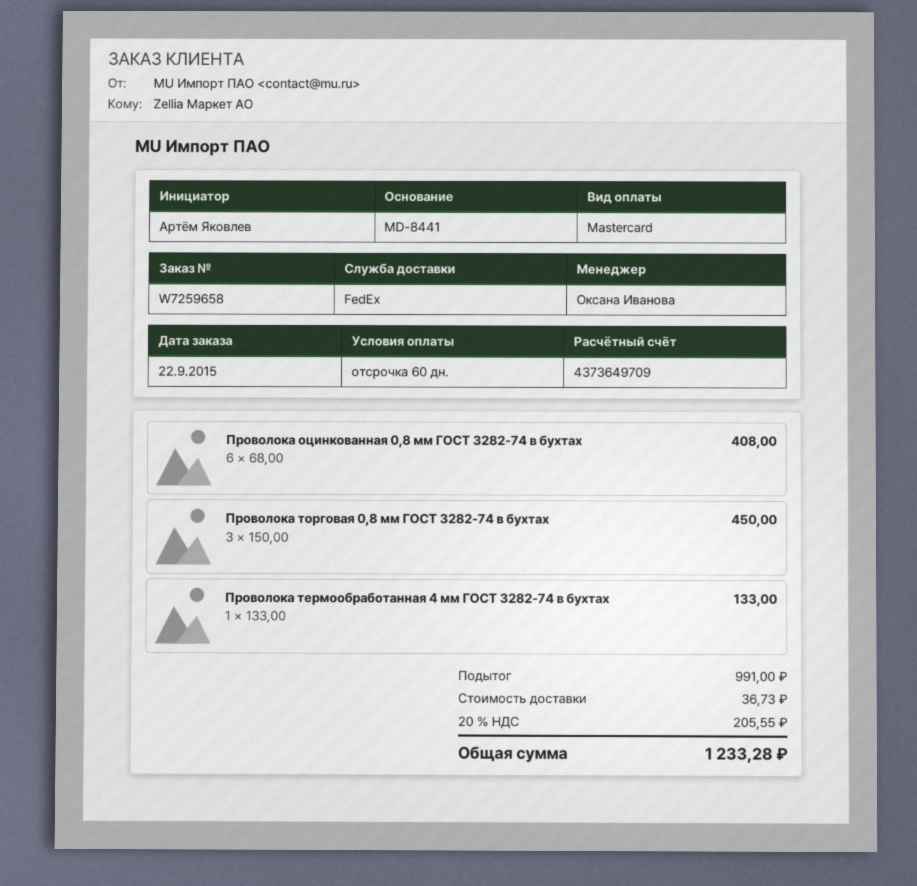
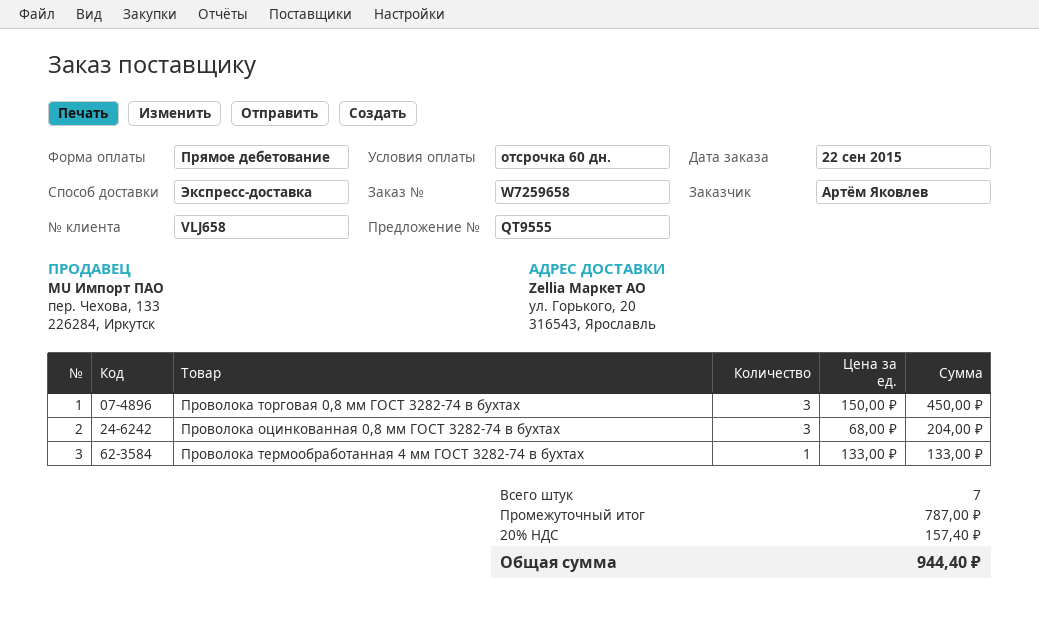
payment method: Mastercard -> direct debit
shipping method: FedEx -> express
Проволока оцинкованная 0,8 мм ГОСТ 3282-74 в бухтах: 6 x 68.00 = 408.00 -> 3 x 68.00 = 204.00
subtotal: 991.00 -> 787.00
shipping: 36.73 -> none
tax: 20% = 205.55 -> 20% = 157.40
total: 1233.28 -> 944.40

